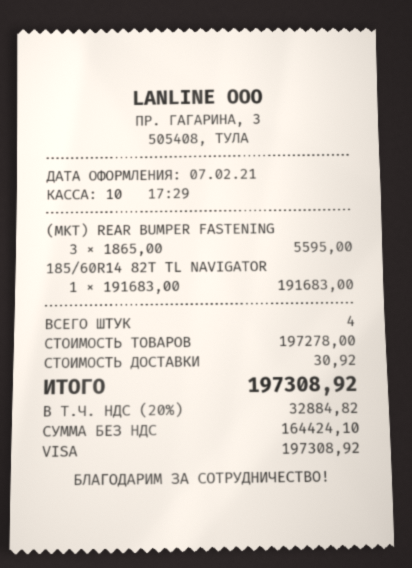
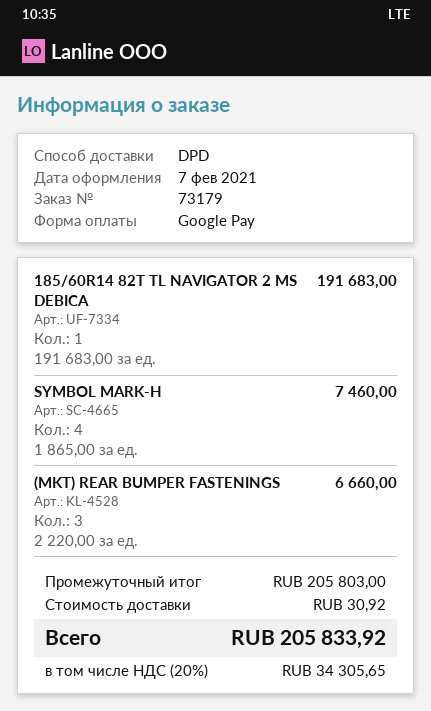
payment method: Visa -> Google Pay
(MKT) REAR BUMPER FASTENING: 3 x 1865.00 = 5595.00 -> 3 x 2220.00 = 6660.00
SYMBOL MARK-H: none -> 4 x 1865.00 = 7460.00
subtotal: 197278.00 -> 205803.00
tax: 20% = 32884.82 -> 20% = 34305.65
total: 197308.92 -> 205833.92

